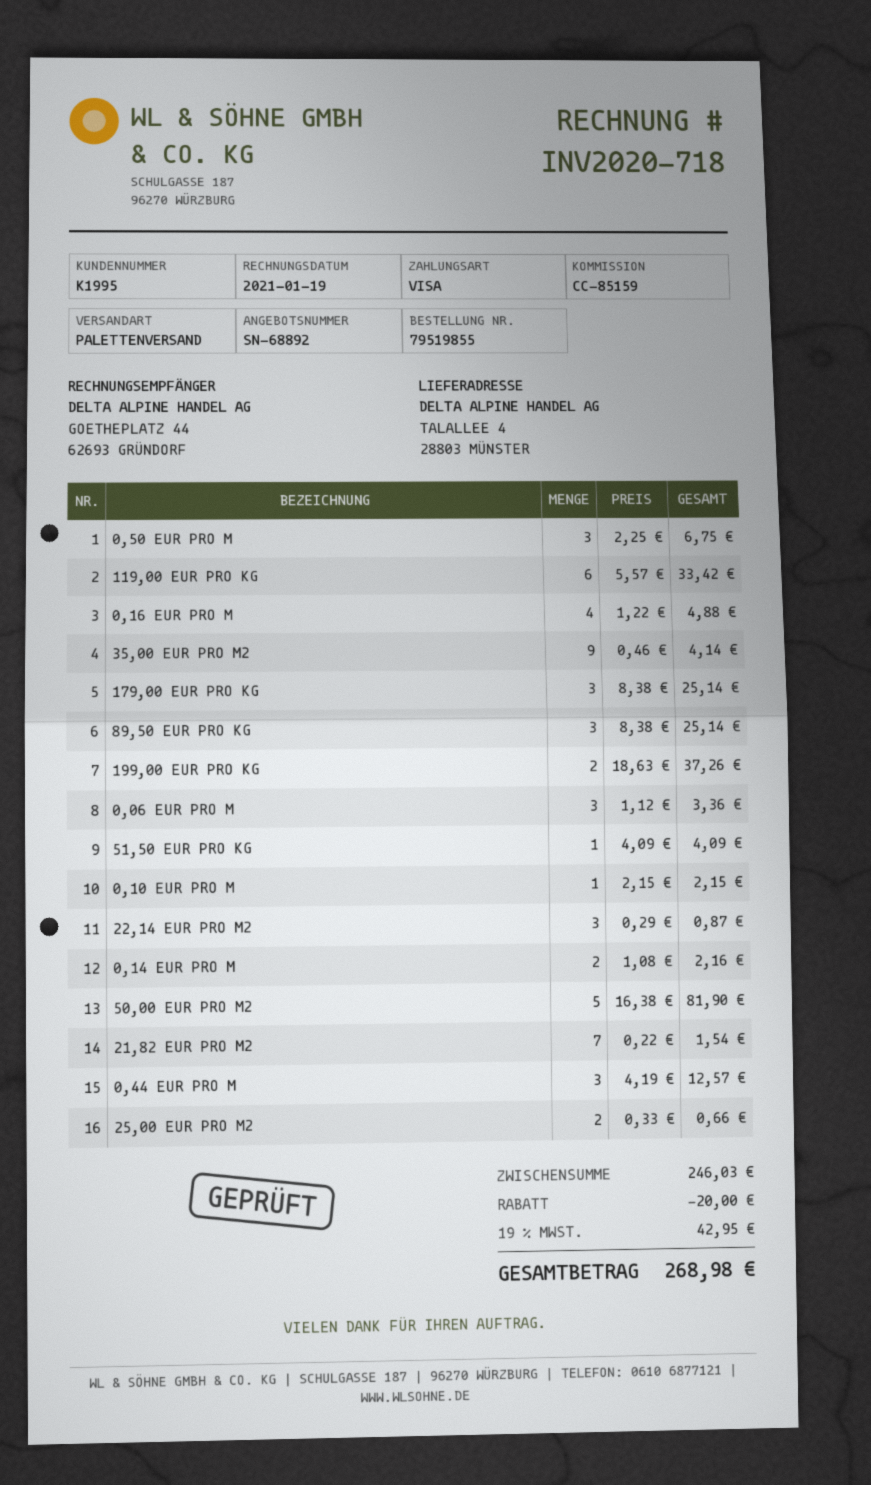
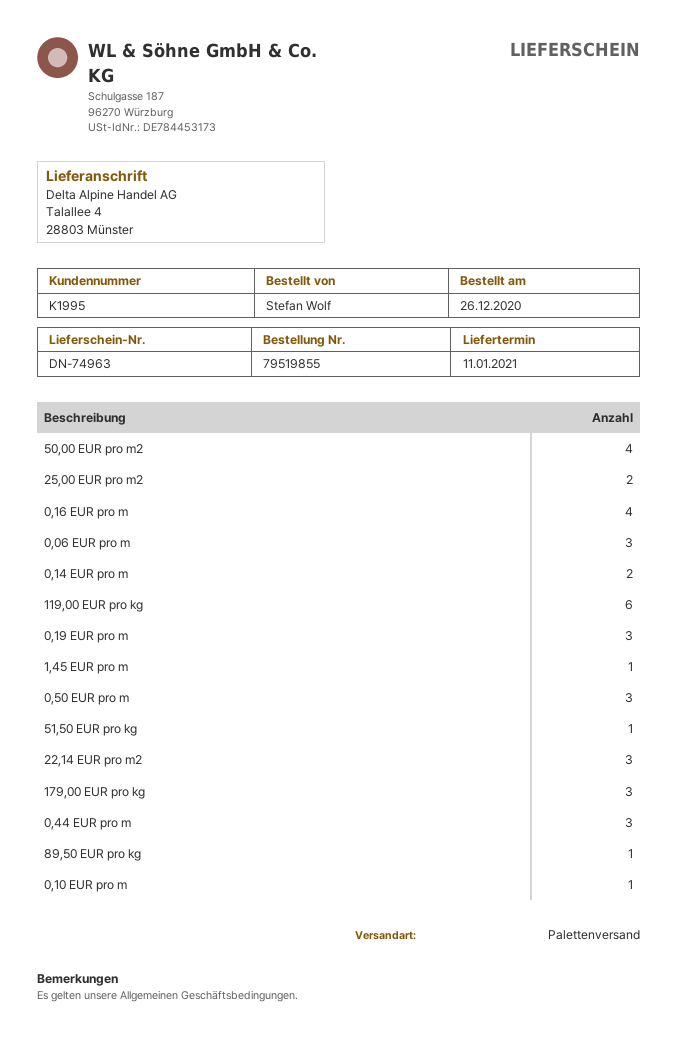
35,00 EUR PRO M2: 9 -> none
89,50 EUR PRO KG: 3 -> 1
199,00 EUR PRO KG: 2 -> none
50,00 EUR PRO M2: 5 -> 4
21,82 EUR PRO M2: 7 -> none
0,19 EUR pro m: none -> 3
1,45 EUR pro m: none -> 1

